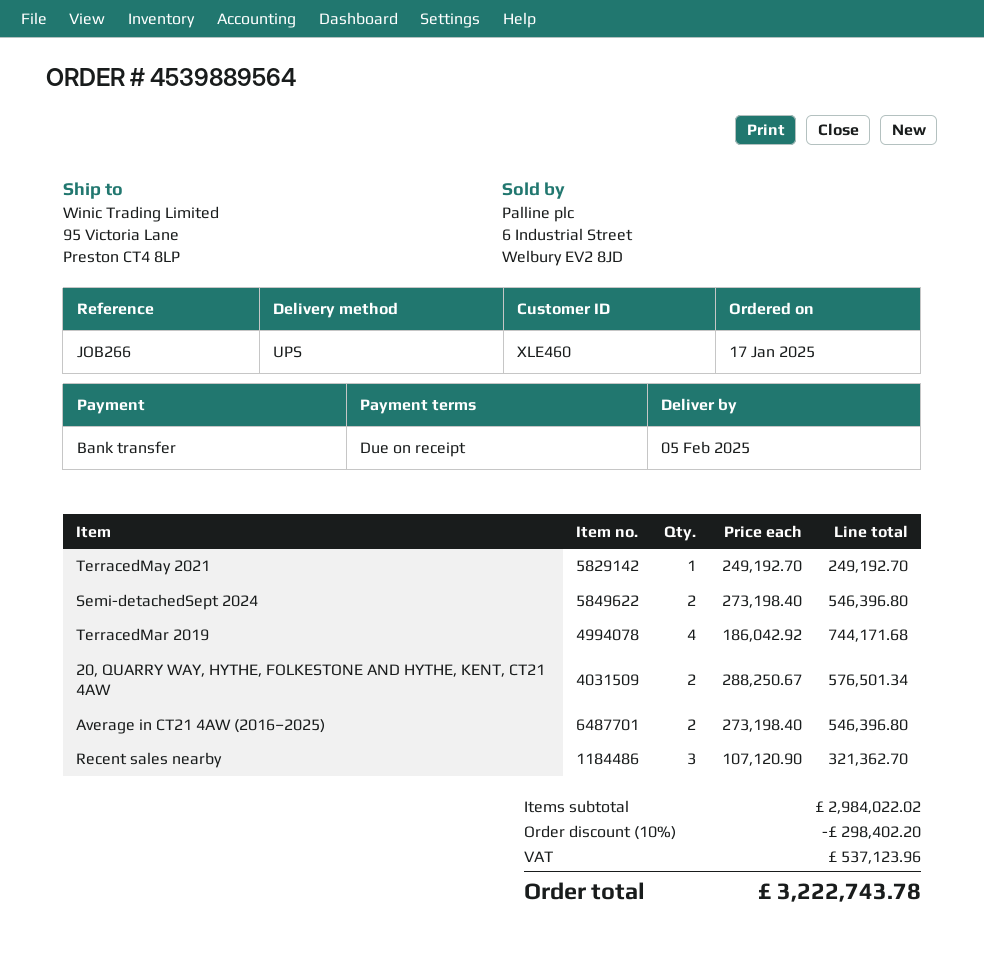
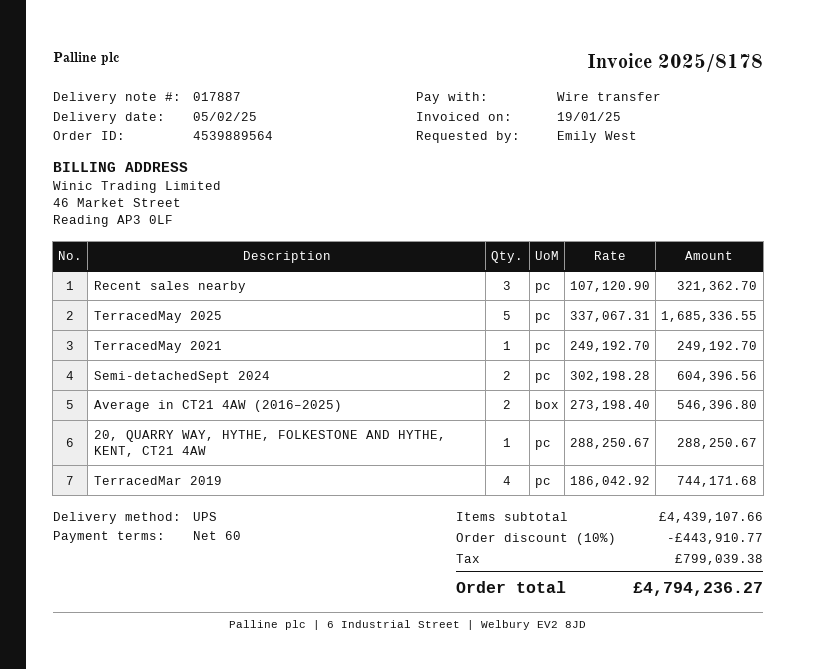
payment terms: on receipt -> 60 days
Semi-detachedSept 2024: 2 x 273198.40 = 546396.80 -> 2 x 302198.28 = 604396.56
20, QUARRY WAY, HYTHE, FOLKESTONE AND HYTHE, KENT, CT21 4AW: 2 x 288250.67 = 576501.34 -> 1 x 288250.67 = 288250.67
TerracedMay 2025: none -> 5 x 337067.31 = 1685336.55
subtotal: 2984022.02 -> 4439107.66
discount: 10% = 298402.20 -> 10% = 443910.77
tax: 537123.96 -> 799039.38
total: 3222743.78 -> 4794236.27

